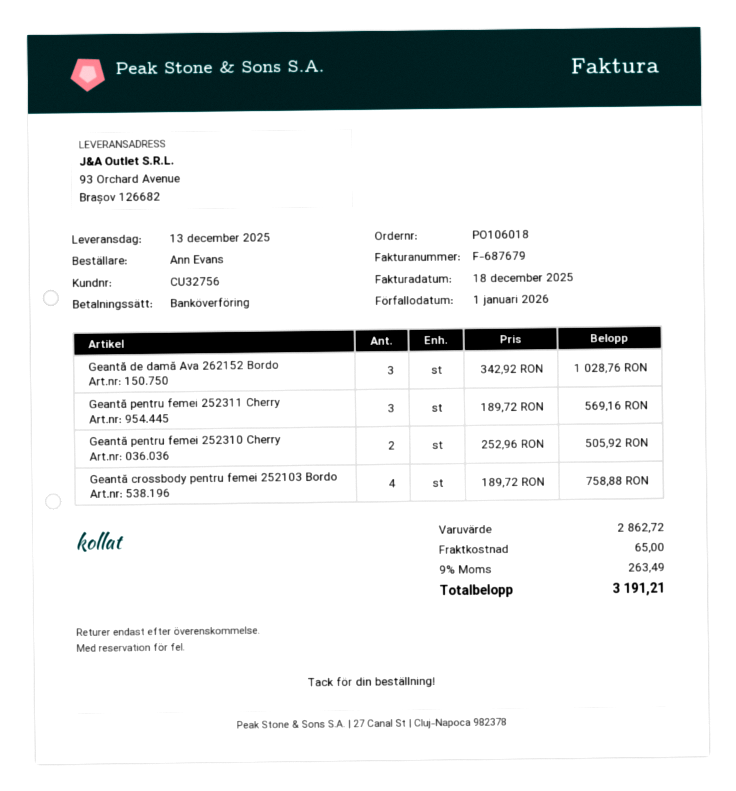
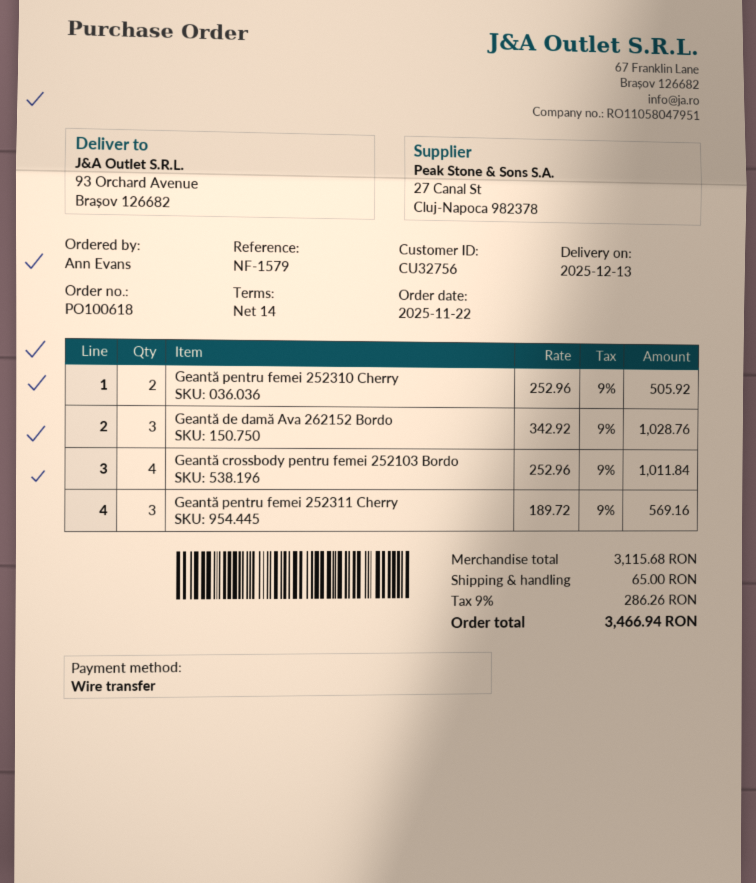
order number: PO106018 -> PO100618
Geantă crossbody pentru femei 252103 Bordo: 4 x 189.72 = 758.88 -> 4 x 252.96 = 1011.84
subtotal: 2862.72 -> 3115.68
tax: 9% = 263.49 -> 9% = 286.26
total: 3191.21 -> 3466.94

